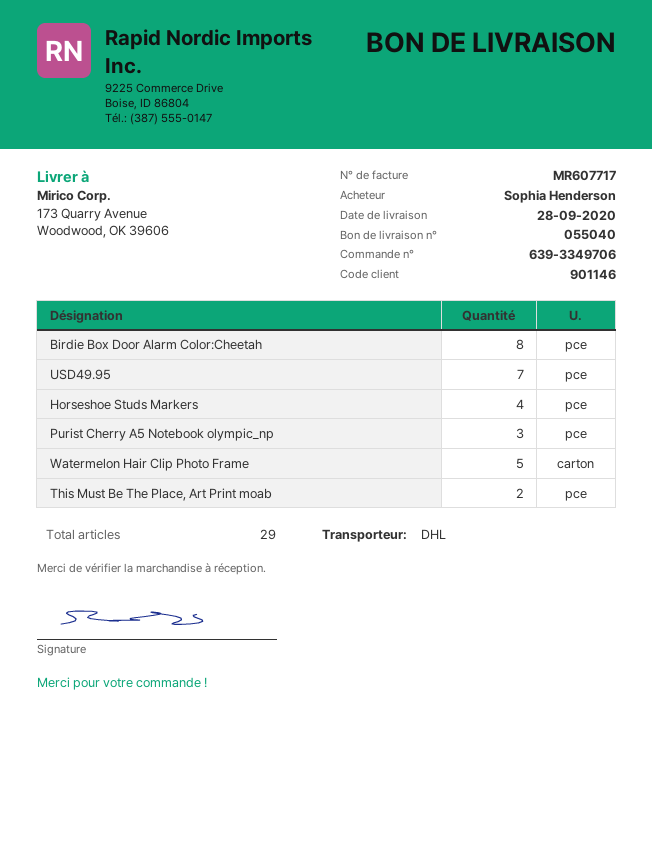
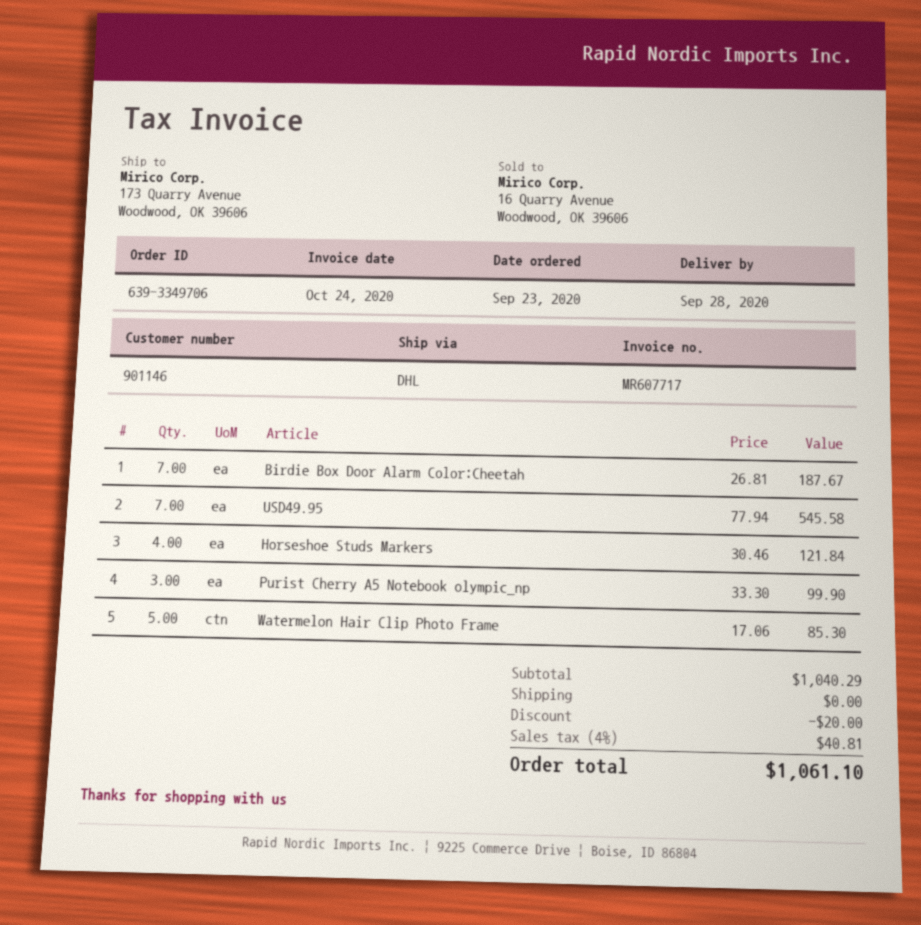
Birdie Box Door Alarm Color:Cheetah: 8 -> 7
This Must Be The Place, Art Print moab: 2 -> none

